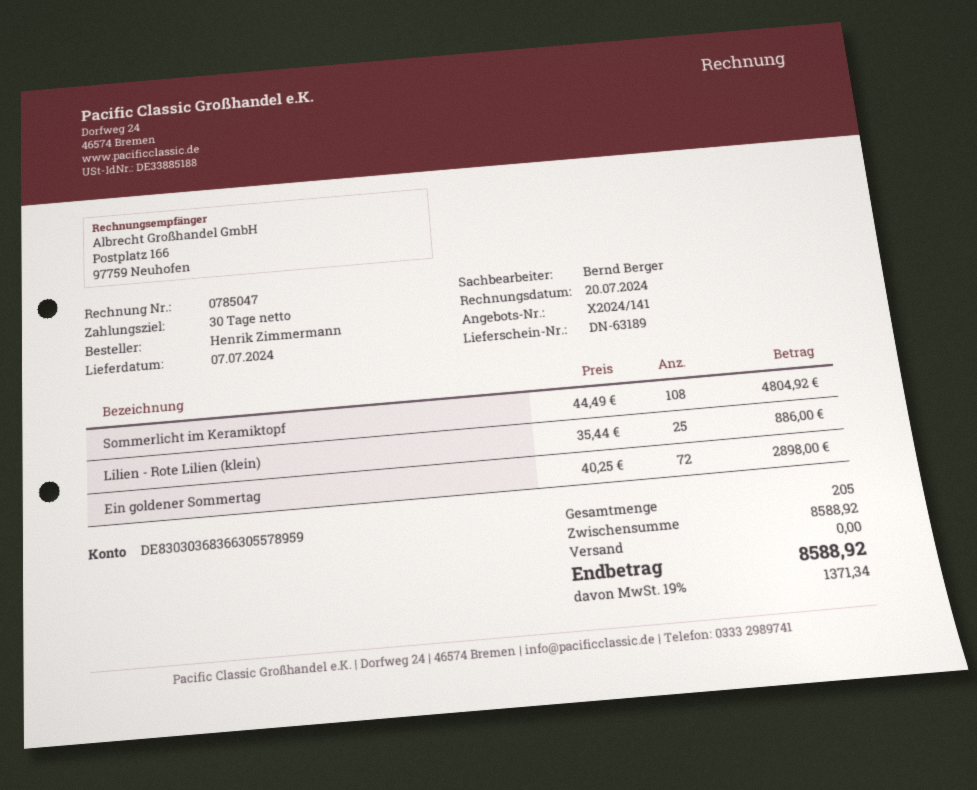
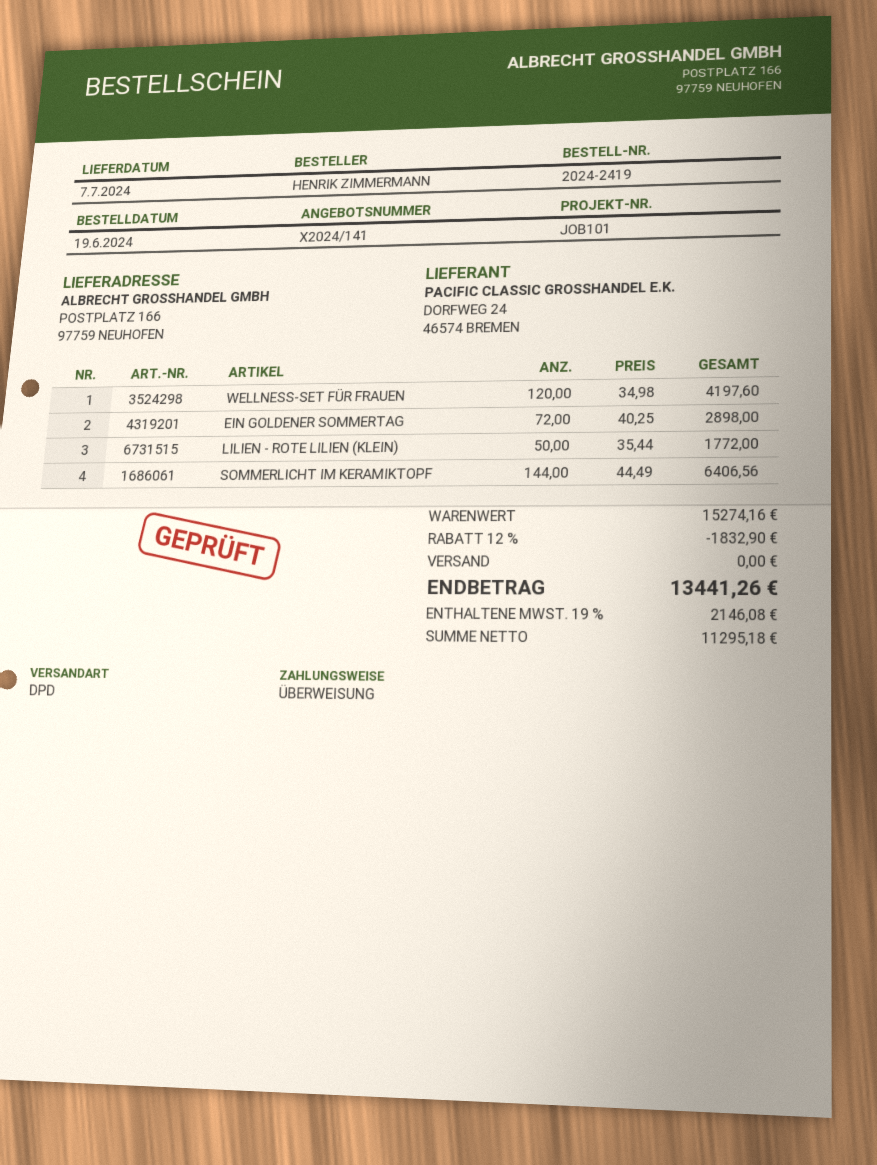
Sommerlicht im Keramiktopf: 108 x 44.49 = 4804.92 -> 144 x 44.49 = 6406.56
Lilien - Rote Lilien (klein): 25 x 35.44 = 886.00 -> 50 x 35.44 = 1772.00
WELLNESS-SET FÜR FRAUEN: none -> 120 x 34.98 = 4197.60
subtotal: 8588.92 -> 15274.16
discount: none -> 12% = 1832.90
tax: 19% = 1371.34 -> 19% = 2146.08
total: 8588.92 -> 13441.26

